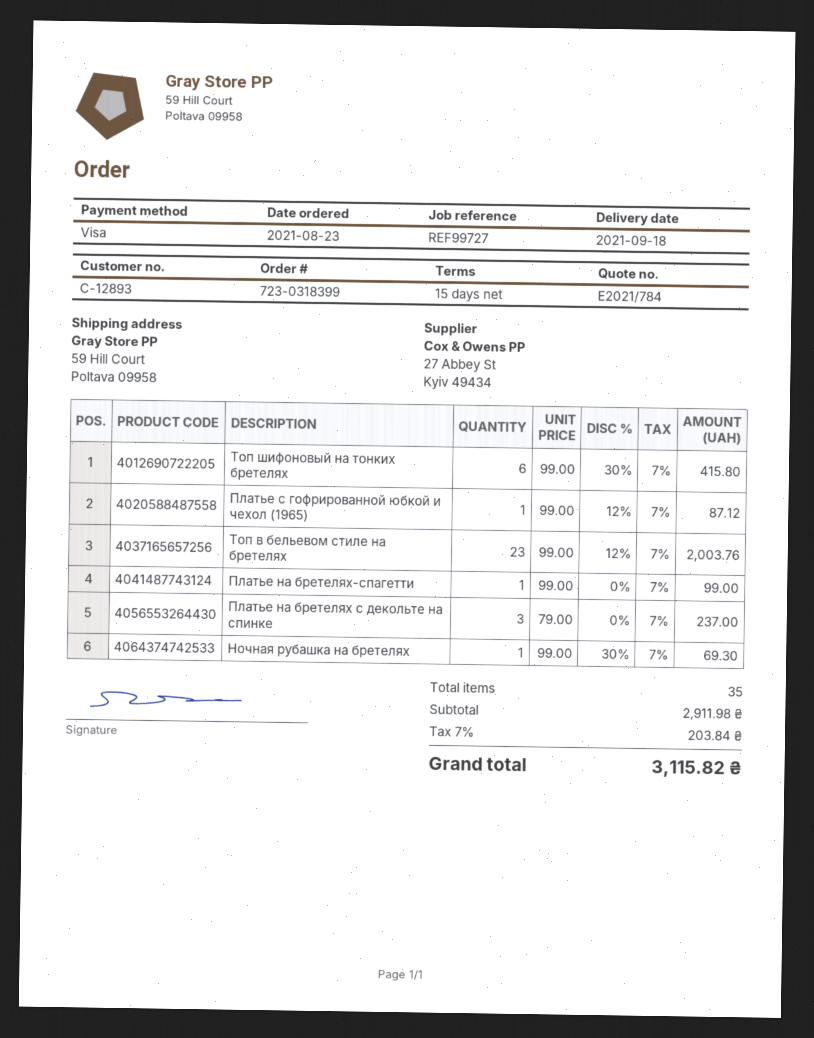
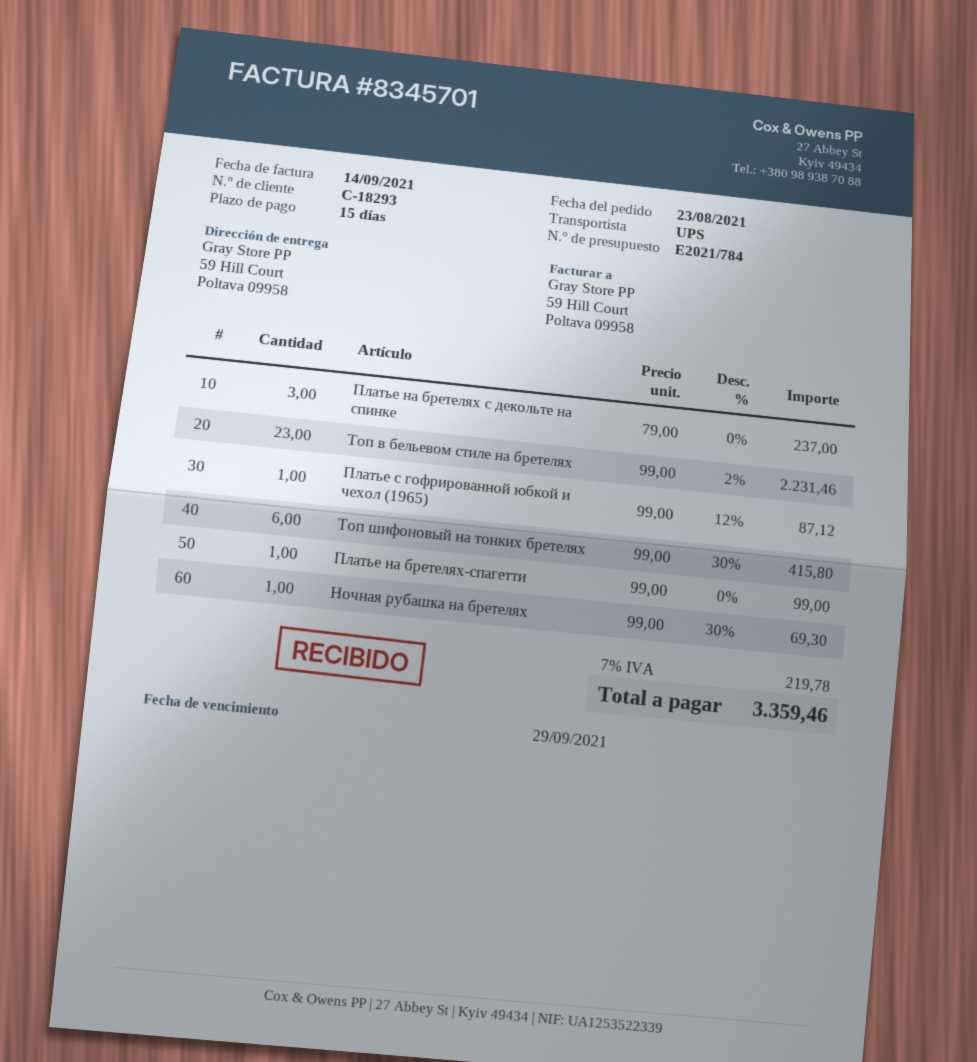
customer number: C-12893 -> C-18293
Топ в бельевом стиле на бретелях: 23 x 99.00 - 12% = 2003.76 -> 23 x 99.00 - 2% = 2231.46
tax: 7% = 203.84 -> 7% = 219.78
total: 3115.82 -> 3359.46

